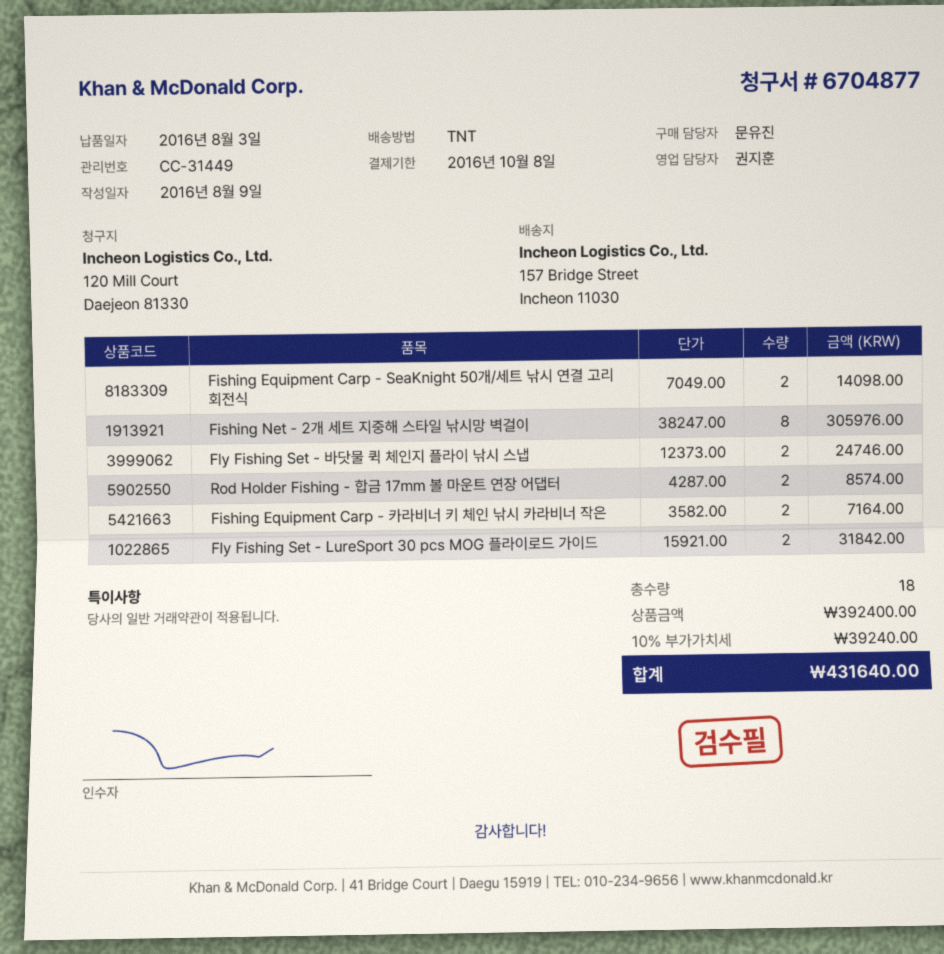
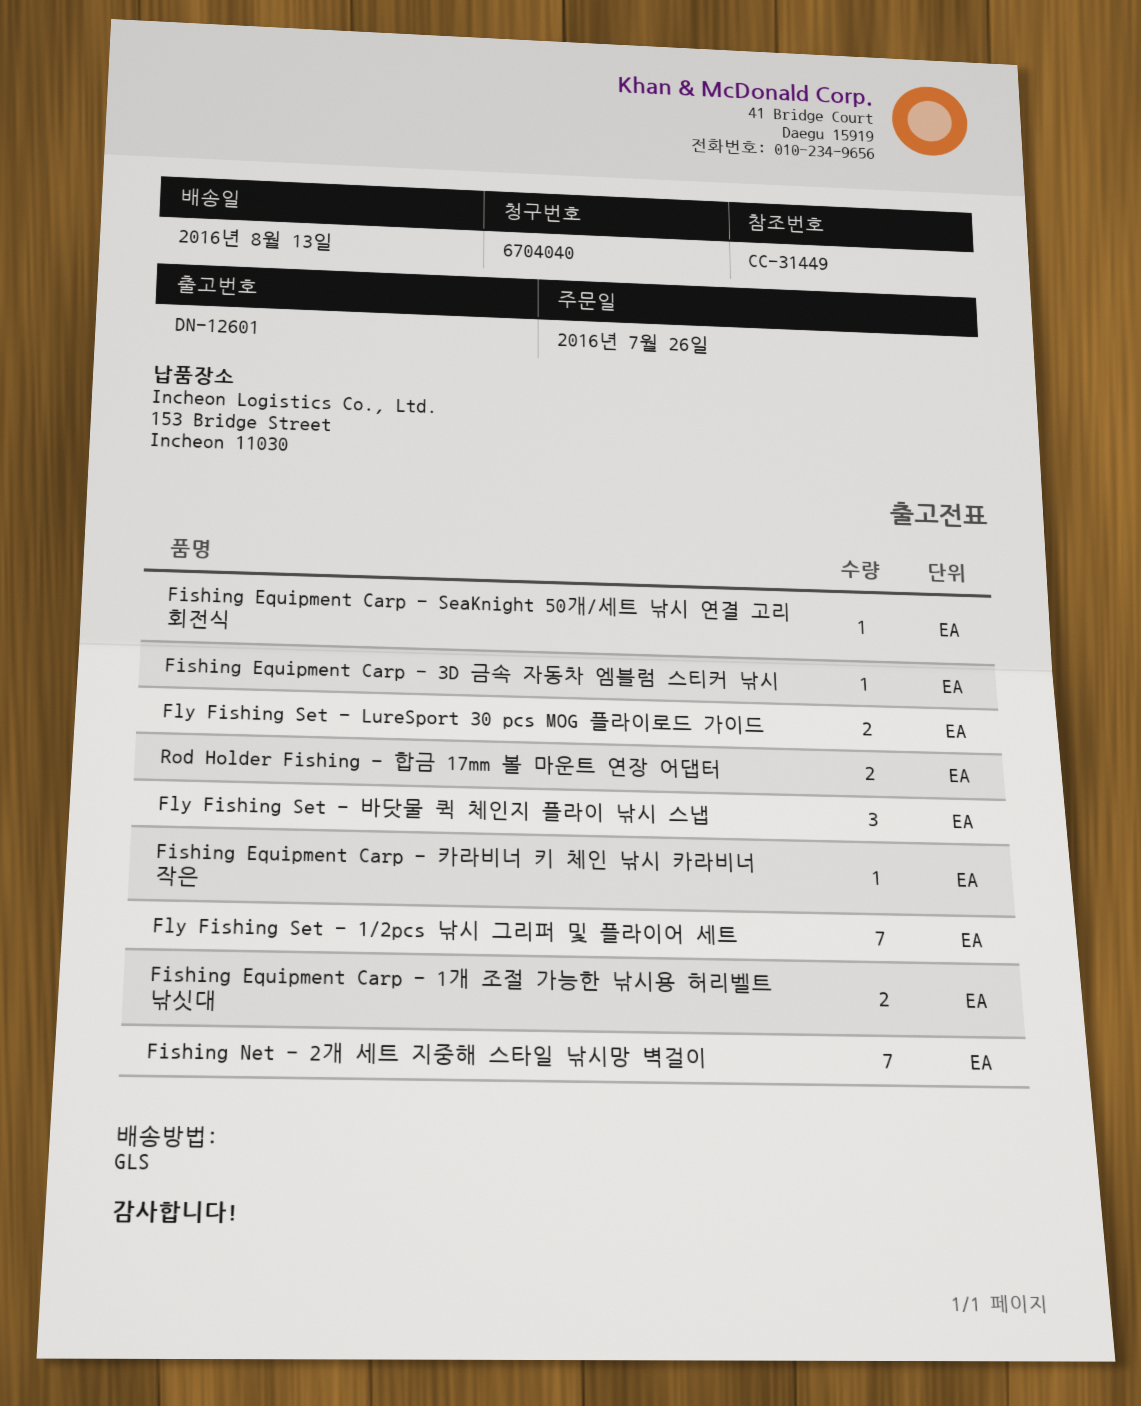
delivery date: 2016-08-03 -> 2016-08-13
invoice number: 6704877 -> 6704040
shipping method: TNT -> GLS
ship to: 157 Bridge Street, Incheon 11030 -> 153 Bridge Street, Incheon 11030
Fishing Equipment Carp - SeaKnight 50개/세트 낚시 연결 고리 회전식: 2 -> 1
Fishing Net - 2개 세트 지중해 스타일 낚시망 벽걸이: 8 -> 7
Fly Fishing Set - 바닷물 퀵 체인지 플라이 낚시 스냅: 2 -> 3
Fishing Equipment Carp - 카라비너 키 체인 낚시 카라비너 작은: 2 -> 1
Fishing Equipment Carp - 3D 금속 자동차 엠블럼 스티커 낚시: none -> 1
Fly Fishing Set - 1/2pcs 낚시 그리퍼 및 플라이어 세트: none -> 7
Fishing Equipment Carp - 1개 조절 가능한 낚시용 허리벨트 낚싯대: none -> 2

